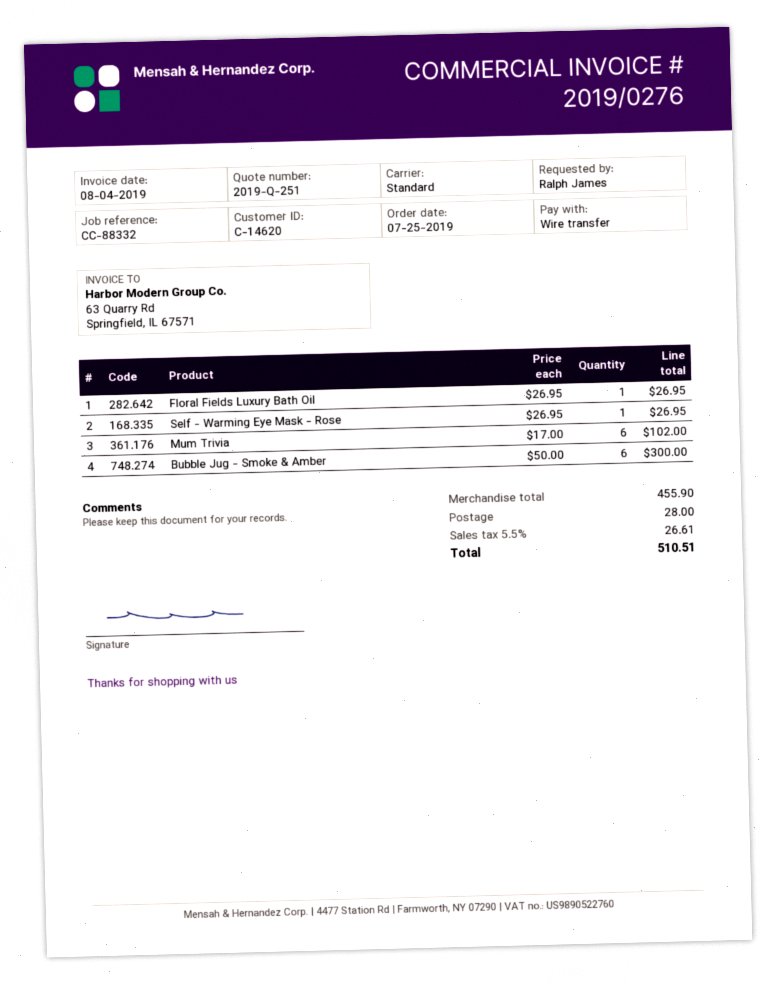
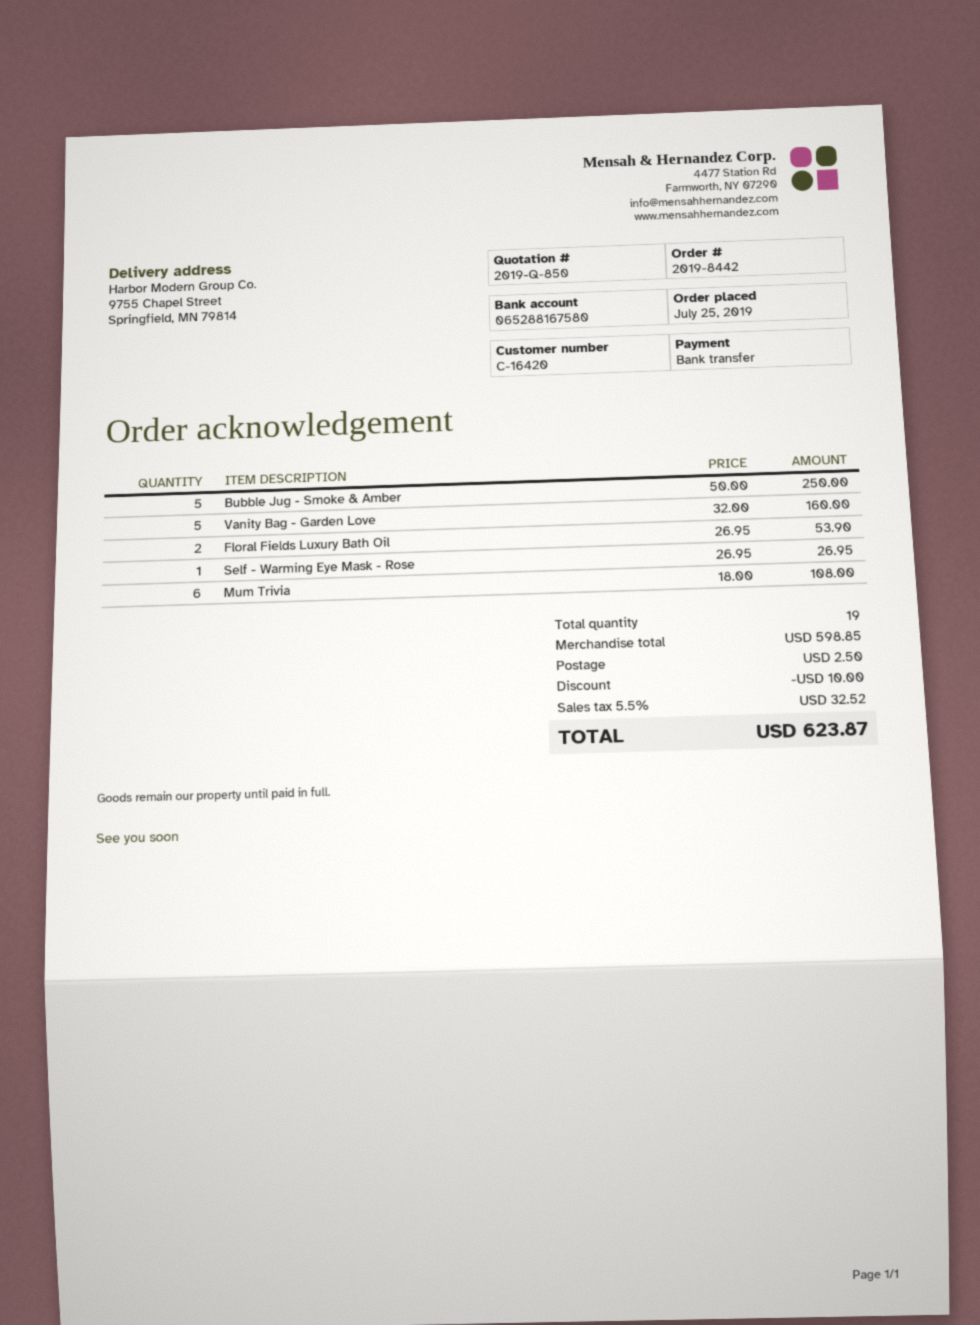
quote number: 2019-Q-251 -> 2019-Q-850
customer number: C-14620 -> C-16420
Floral Fields Luxury Bath Oil: 1 x 26.95 = 26.95 -> 2 x 26.95 = 53.90
Mum Trivia: 6 x 17.00 = 102.00 -> 6 x 18.00 = 108.00
Bubble Jug - Smoke & Amber: 6 x 50.00 = 300.00 -> 5 x 50.00 = 250.00
Vanity Bag - Garden Love: none -> 5 x 32.00 = 160.00
subtotal: 455.90 -> 598.85
discount: none -> 10.00
shipping: 28.00 -> 2.50
tax: 5.5% = 26.61 -> 5.5% = 32.52
total: 510.51 -> 623.87

